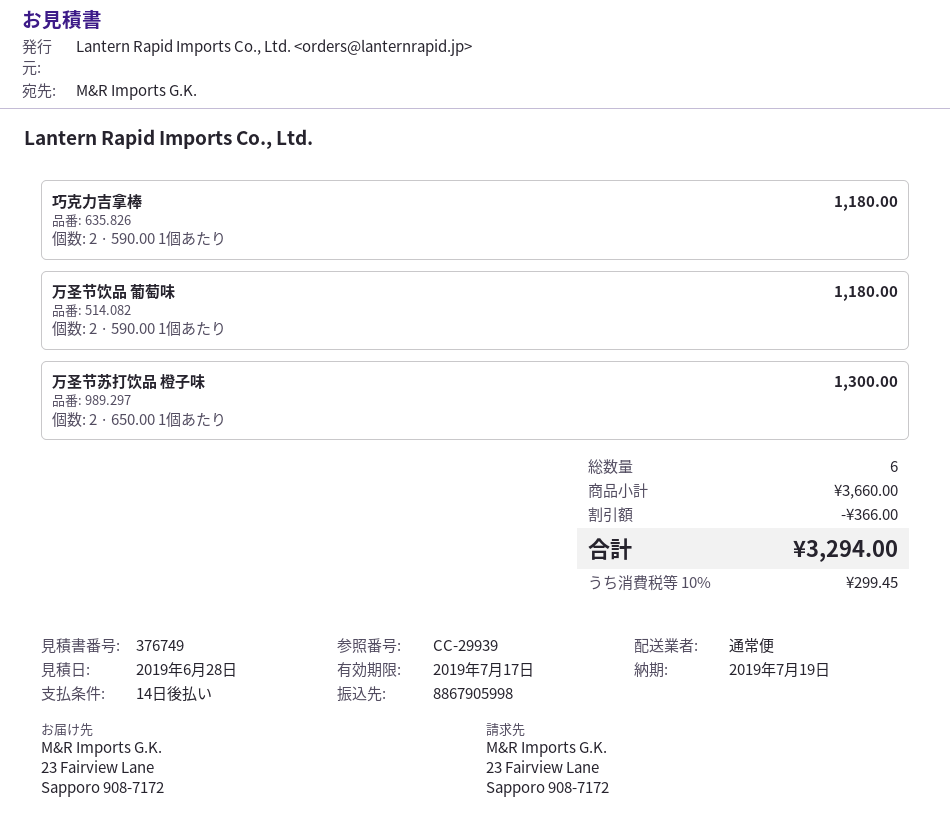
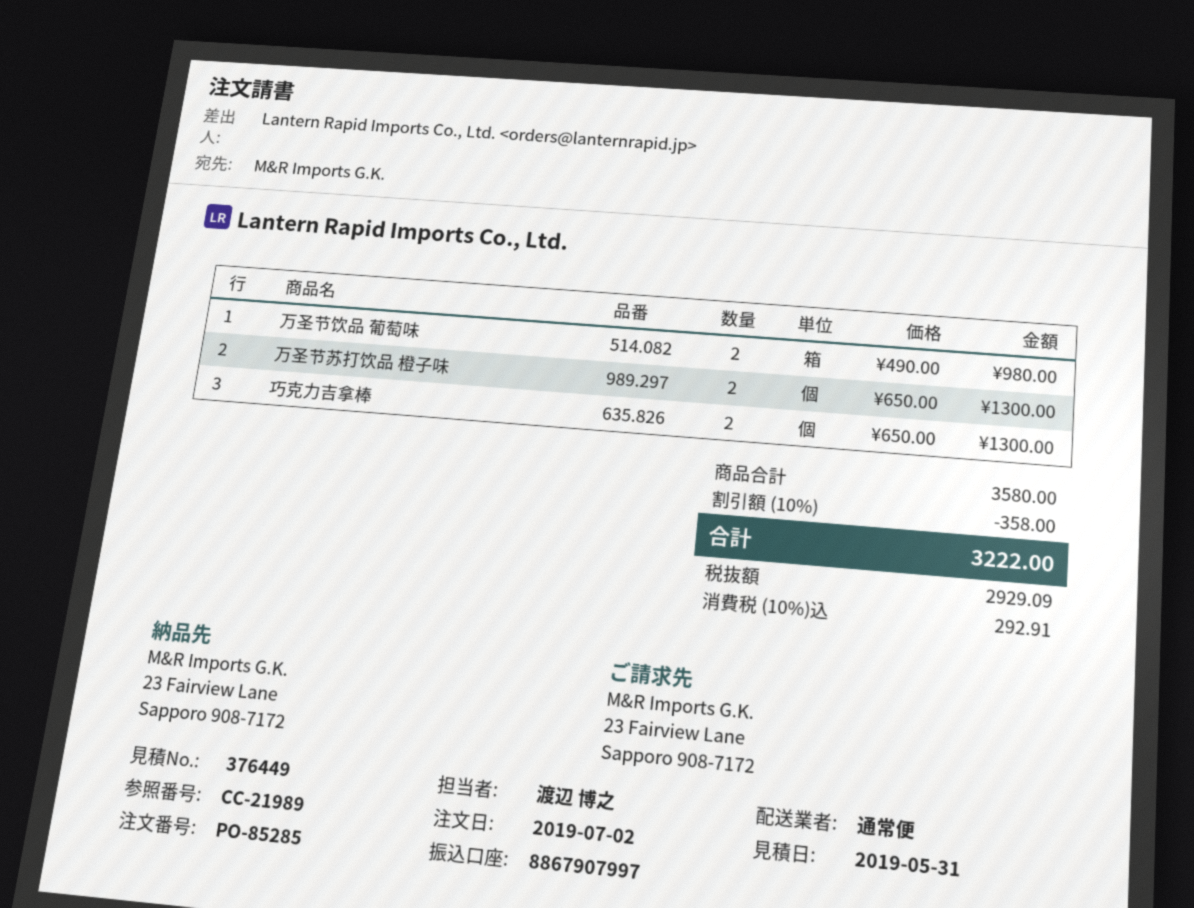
quote number: 376749 -> 376449
quote date: 2019-06-28 -> 2019-05-31
reference: CC-29939 -> CC-21989
bank account: 8867905998 -> 8867907997
巧克力吉拿棒: 2 x 590.00 = 1180.00 -> 2 x 650.00 = 1300.00
万圣节饮品 葡萄味: 2 x 590.00 = 1180.00 -> 2 x 490.00 = 980.00
subtotal: 3660.00 -> 3580.00
discount: 366.00 -> 358.00
tax: 10% = 299.45 -> 10% = 292.91
total: 3294.00 -> 3222.00

